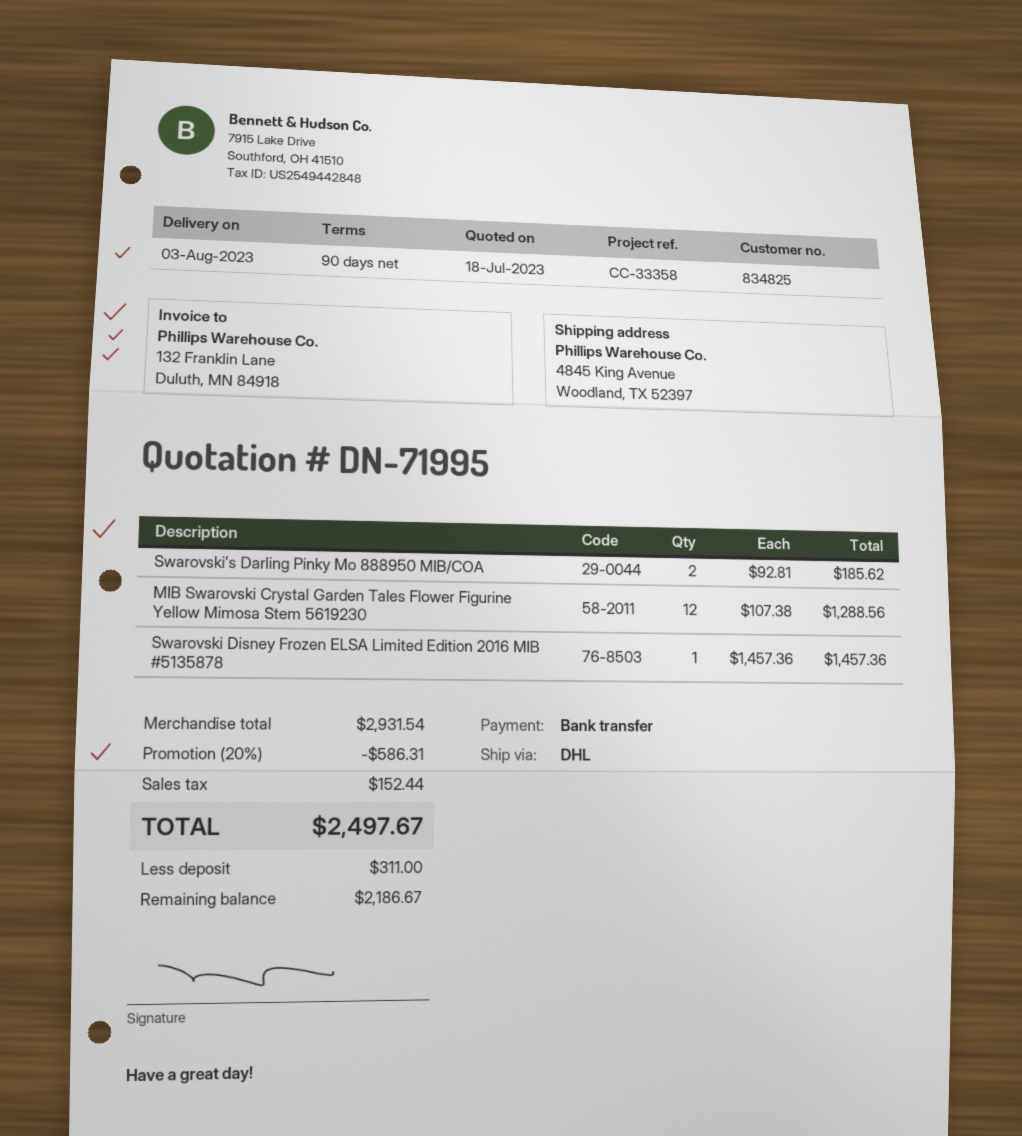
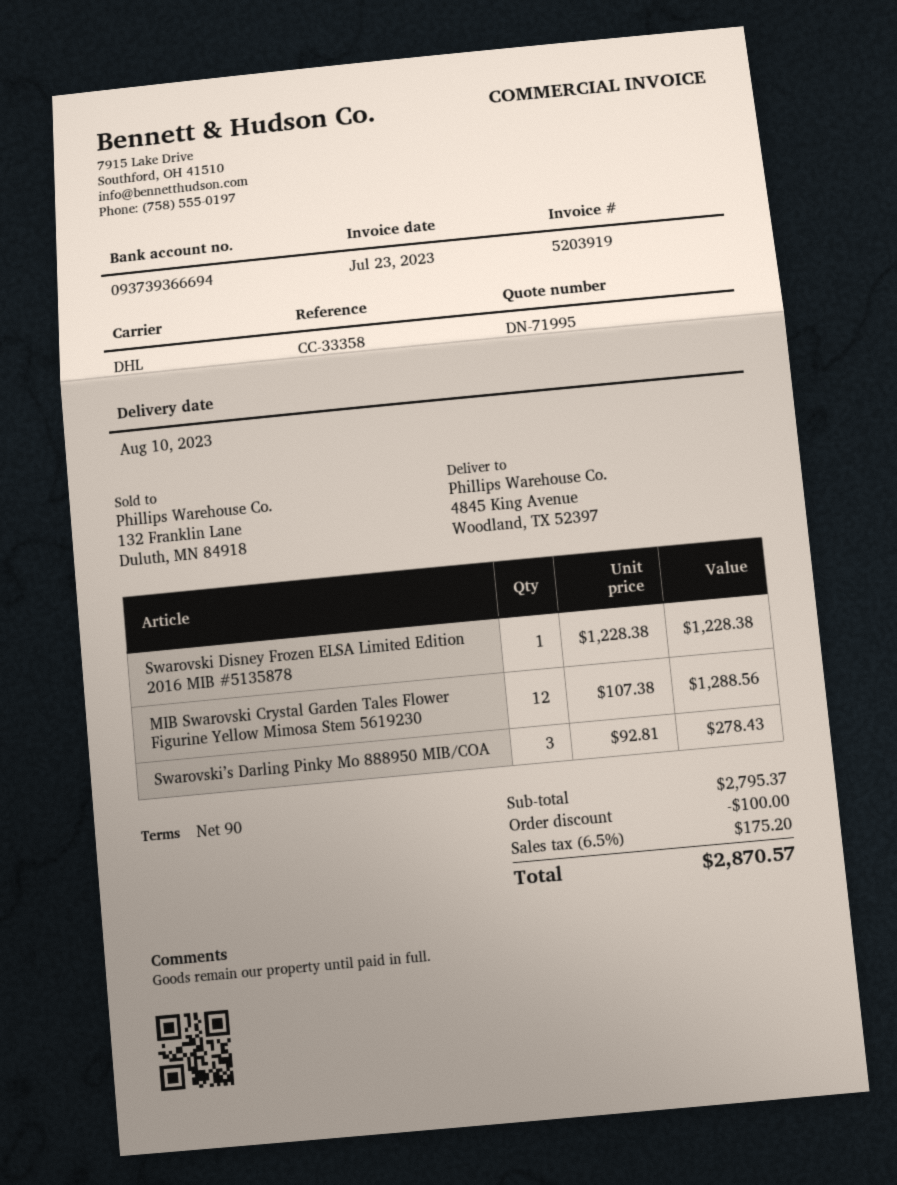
delivery date: 2023-08-03 -> 2023-08-10
Swarovski’s Darling Pinky Mo 888950 MIB/COA: 2 x 92.81 = 185.62 -> 3 x 92.81 = 278.43
Swarovski Disney Frozen ELSA Limited Edition 2016 MIB #5135878: 1 x 1457.36 = 1457.36 -> 1 x 1228.38 = 1228.38
subtotal: 2931.54 -> 2795.37
discount: 586.31 -> 100.00
tax: 152.44 -> 175.20
total: 2497.67 -> 2870.57

